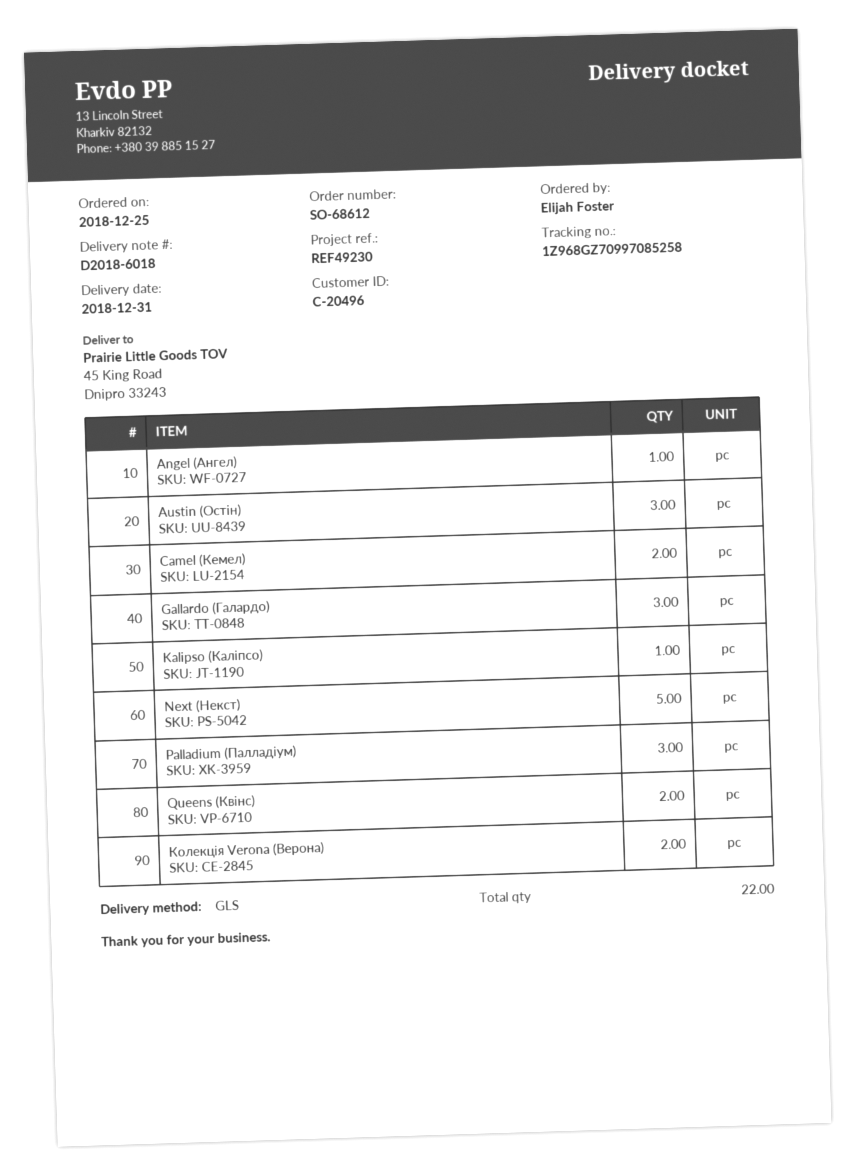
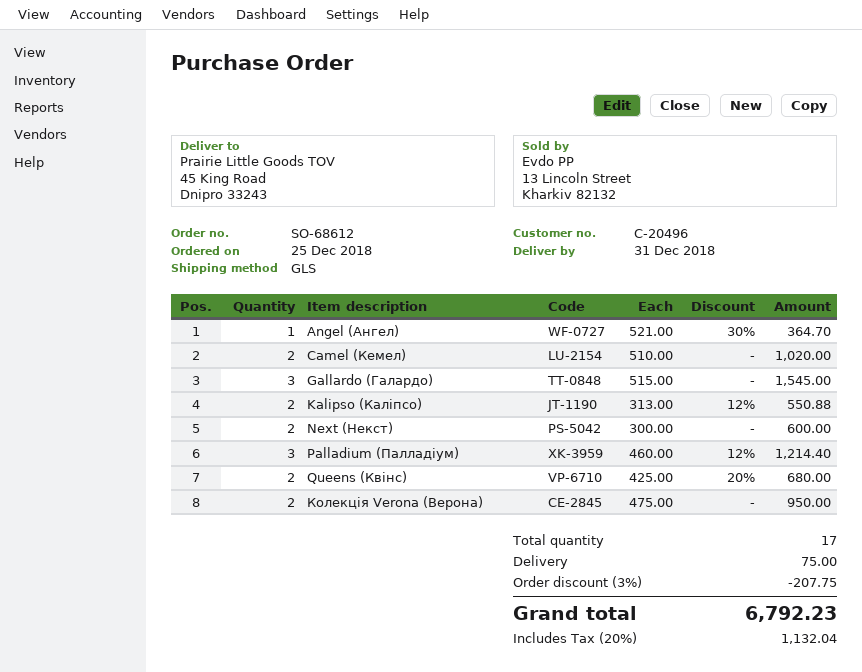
Austin (Остін): 3 -> none
Kalipso (Каліпсо): 1 -> 2
Next (Некст): 5 -> 2
total quantity: 22 -> 17

